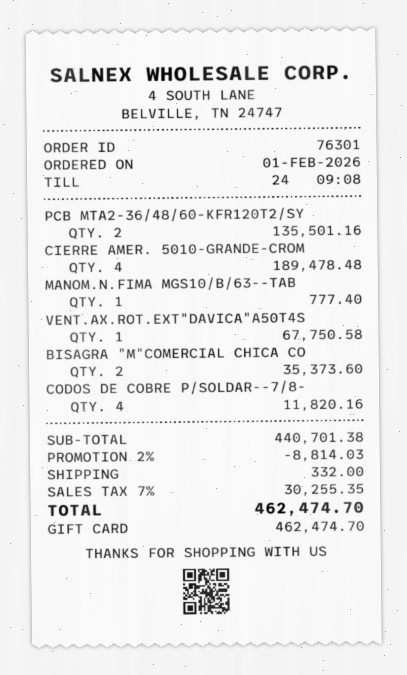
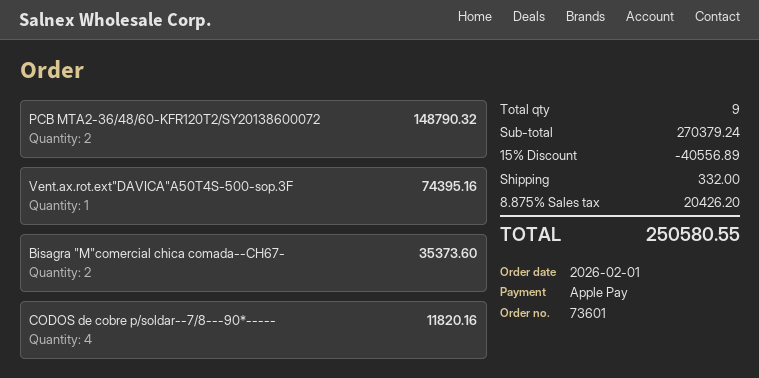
order number: 76301 -> 73601
payment method: gift card -> Apple Pay
PCB MTA2-36/48/60-KFR120T2/SY: 2 for 135501.16 -> 2 for 148790.32
CIERRE AMER. 5010-GRANDE-CROM: 4 for 189478.48 -> none
MANOM.N.FIMA MGS10/B/63--TAB: 1 for 777.40 -> none
VENT.AX.ROT.EXT"DAVICA"A50T4S: 1 for 67750.58 -> 1 for 74395.16
subtotal: 440701.38 -> 270379.24
discount: 2% = 8814.03 -> 15% = 40556.89
tax: 7% = 30255.35 -> 8.875% = 20426.20
total: 462474.70 -> 250580.55

